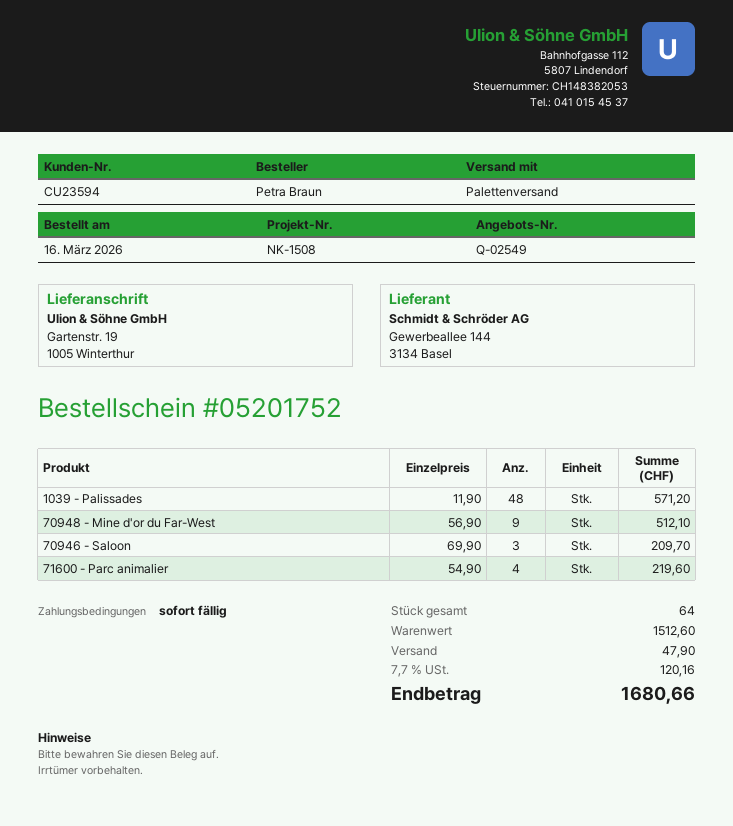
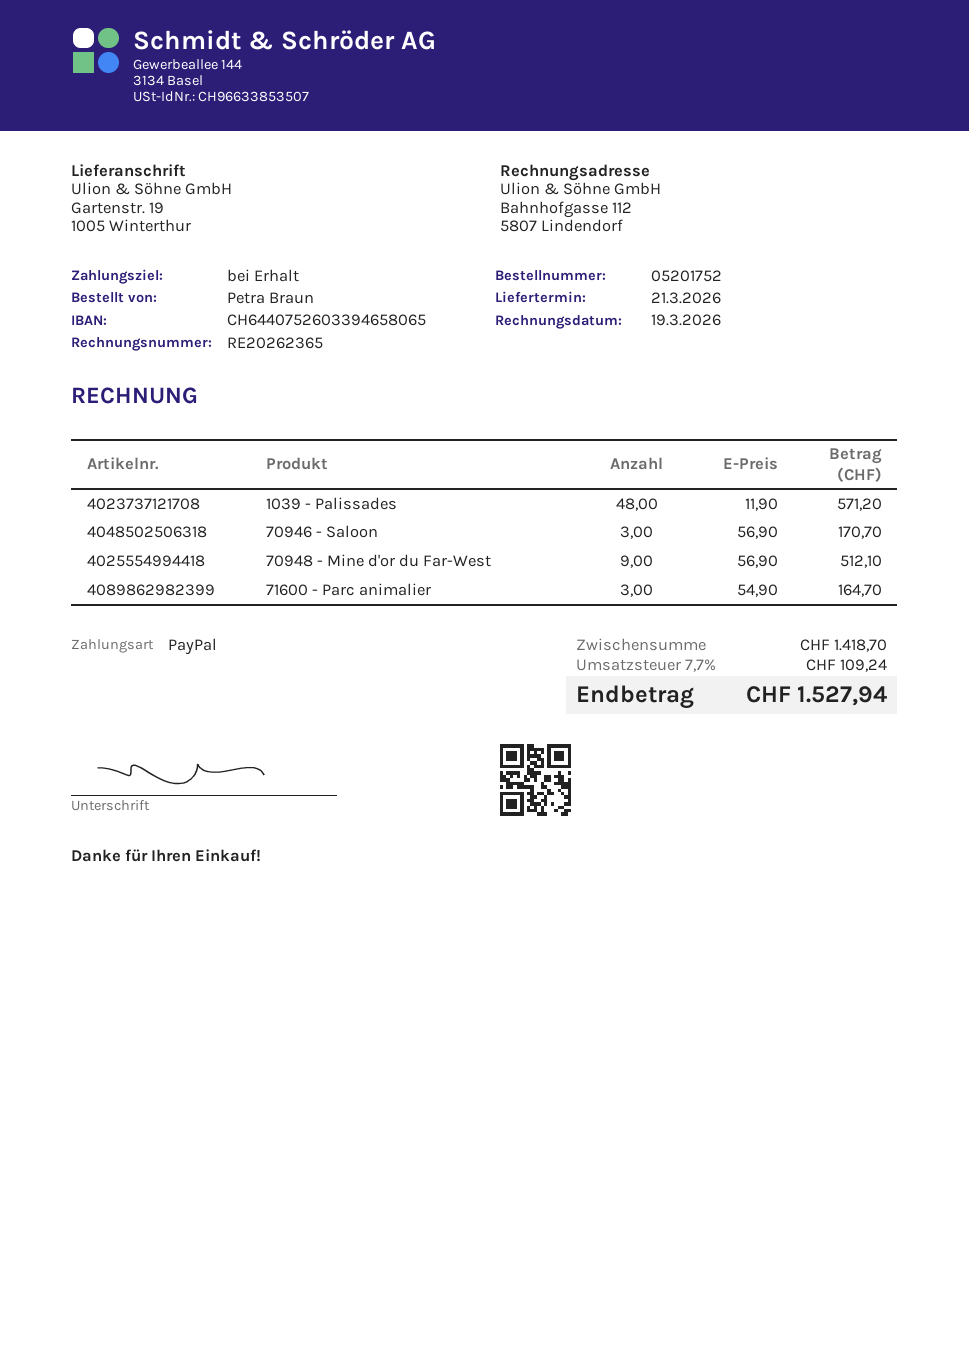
70946 - Saloon: 3 x 69.90 = 209.70 -> 3 x 56.90 = 170.70
71600 - Parc animalier: 4 x 54.90 = 219.60 -> 3 x 54.90 = 164.70
subtotal: 1512.60 -> 1418.70
shipping: 47.90 -> none
tax: 7.7% = 120.16 -> 7.7% = 109.24
total: 1680.66 -> 1527.94

